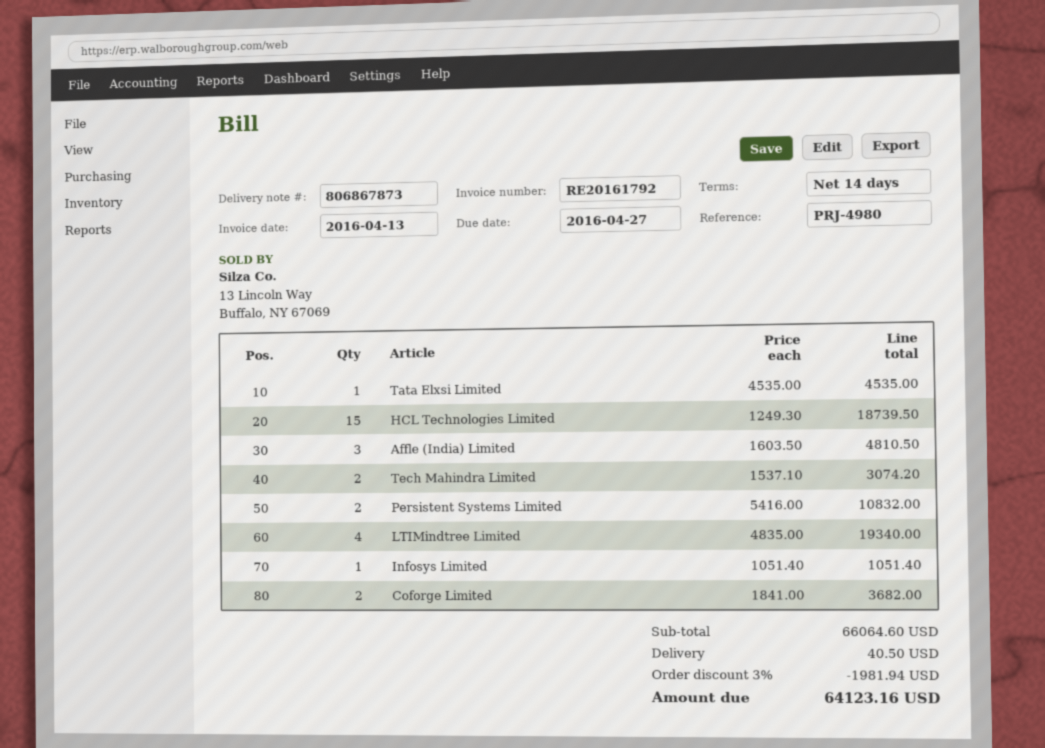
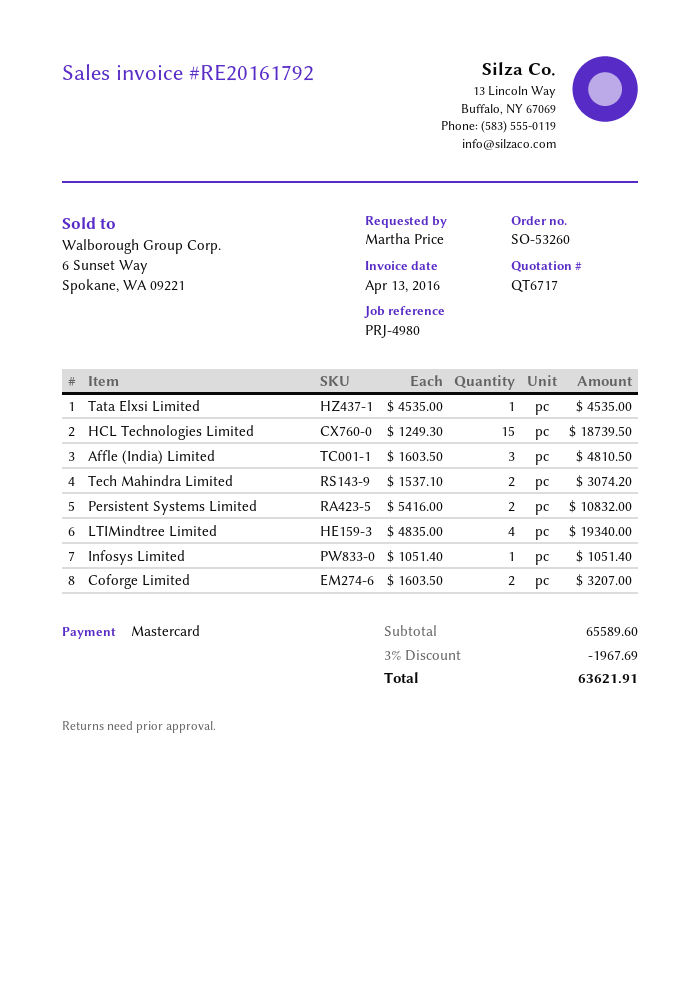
Coforge Limited: 2 x 1841.00 = 3682.00 -> 2 x 1603.50 = 3207.00
subtotal: 66064.60 -> 65589.60
discount: 3% = 1981.94 -> 3% = 1967.69
shipping: 40.50 -> none
total: 64123.16 -> 63621.91

